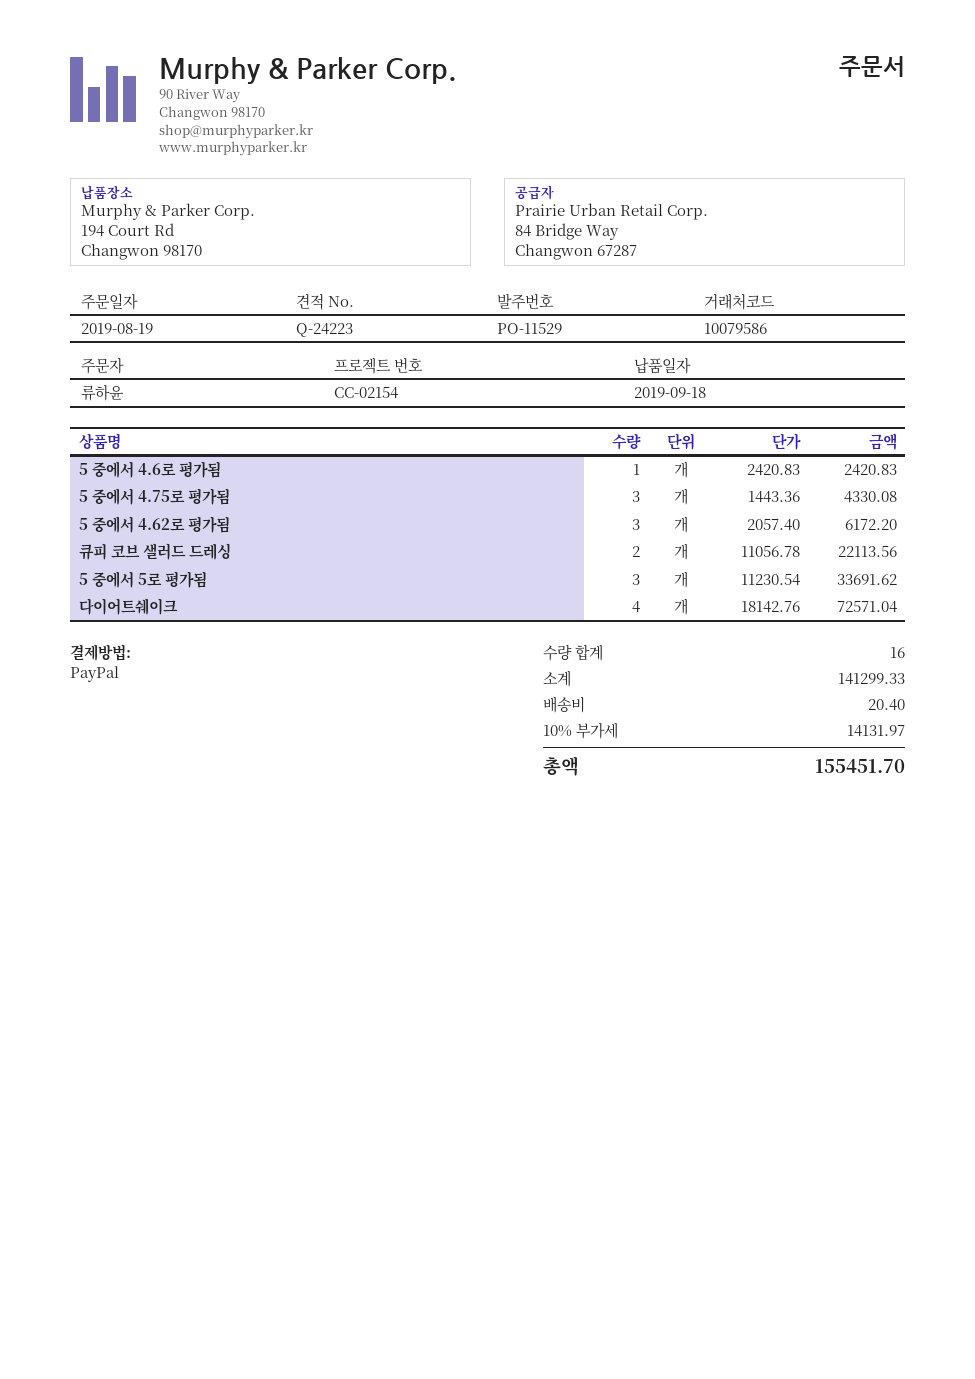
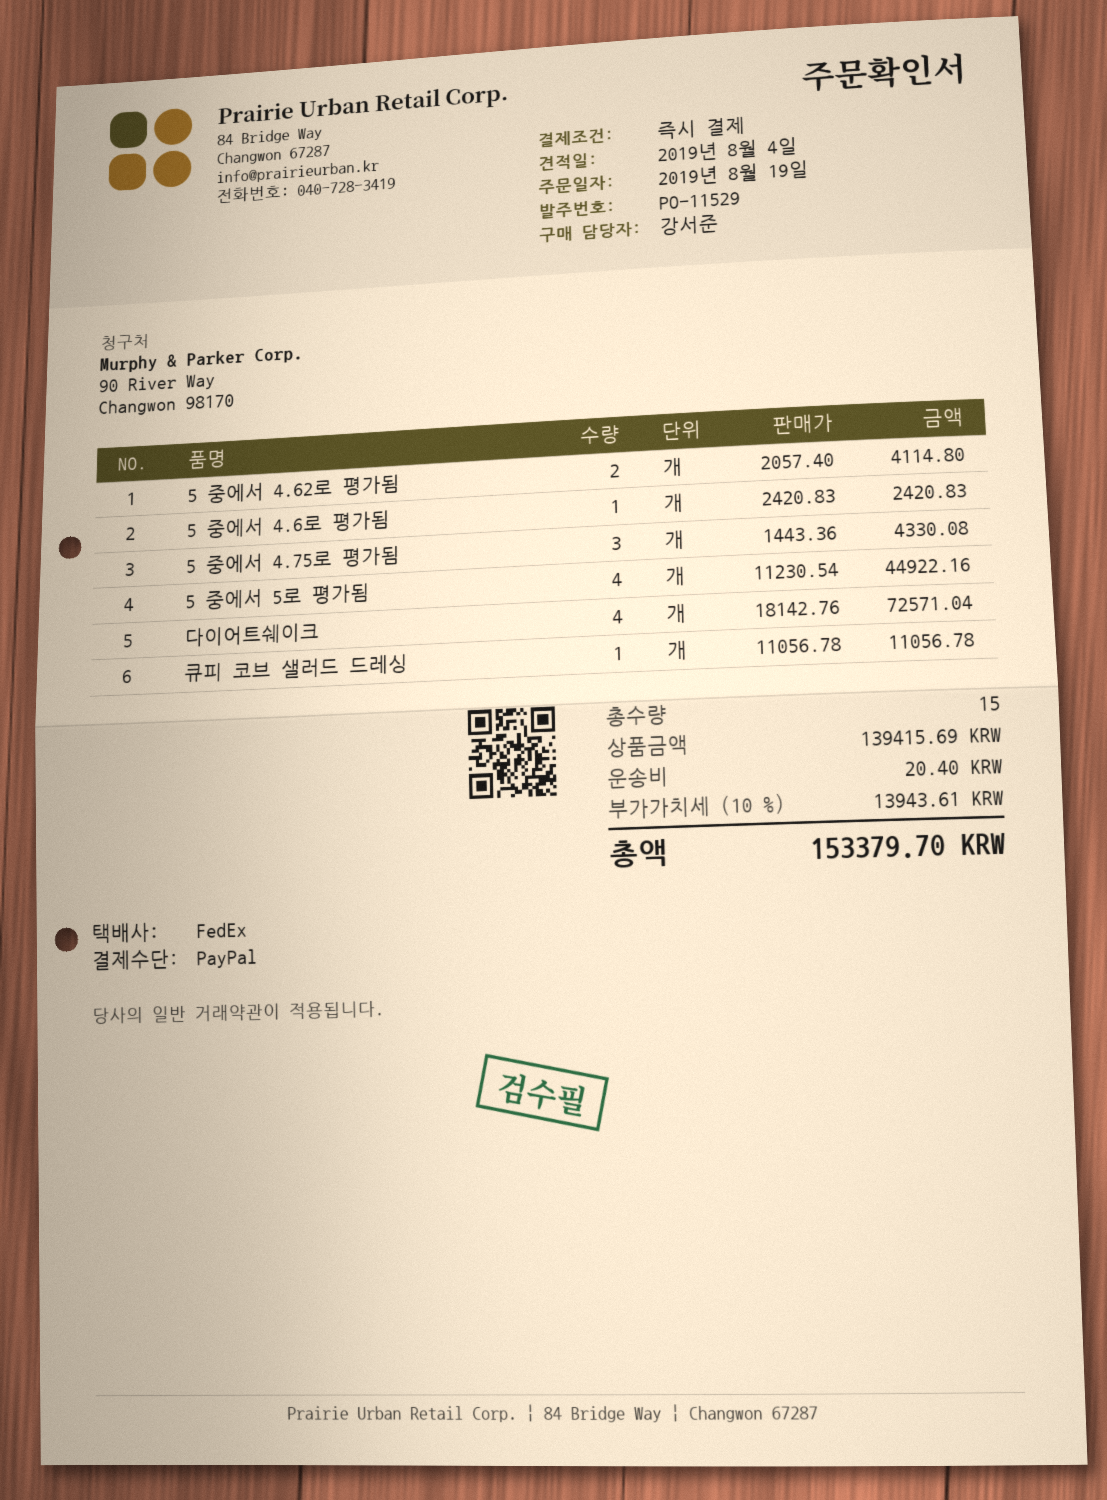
ordered by: 류하윤 -> 강서준
5 중에서 4.62로 평가됨: 3 x 2057.40 = 6172.20 -> 2 x 2057.40 = 4114.80
큐피 코브 샐러드 드레싱: 2 x 11056.78 = 22113.56 -> 1 x 11056.78 = 11056.78
5 중에서 5로 평가됨: 3 x 11230.54 = 33691.62 -> 4 x 11230.54 = 44922.16
total quantity: 16 -> 15
subtotal: 141299.33 -> 139415.69
tax: 10% = 14131.97 -> 10% = 13943.61
total: 155451.70 -> 153379.70

